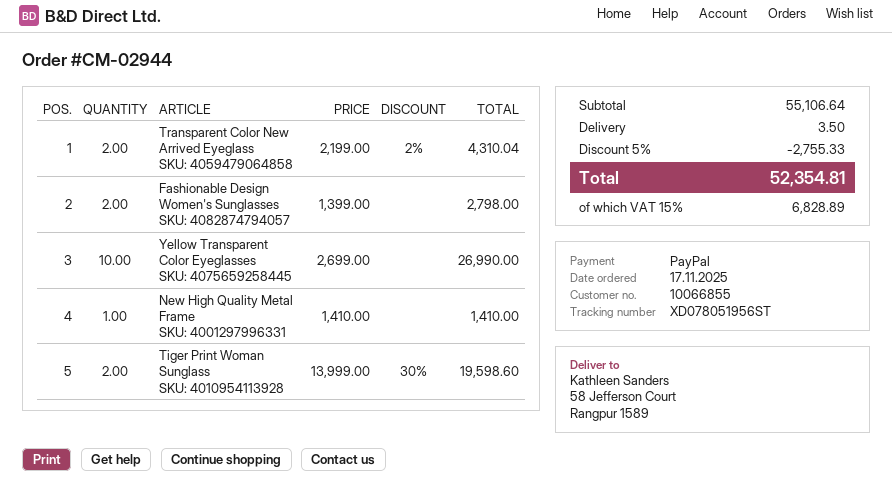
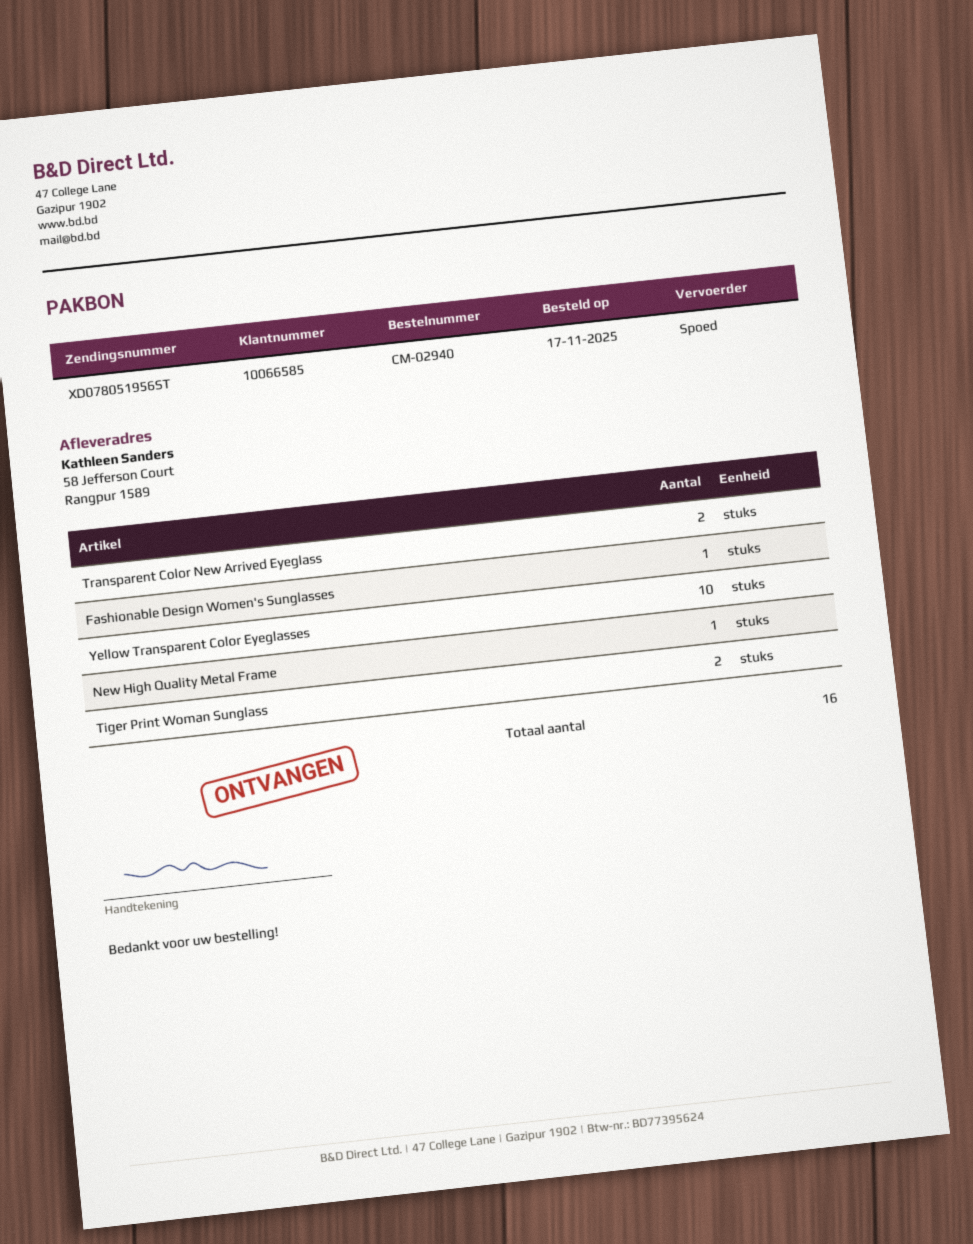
order number: CM-02944 -> CM-02940
customer number: 10066855 -> 10066585
Fashionable Design Women's Sunglasses: 2 -> 1

